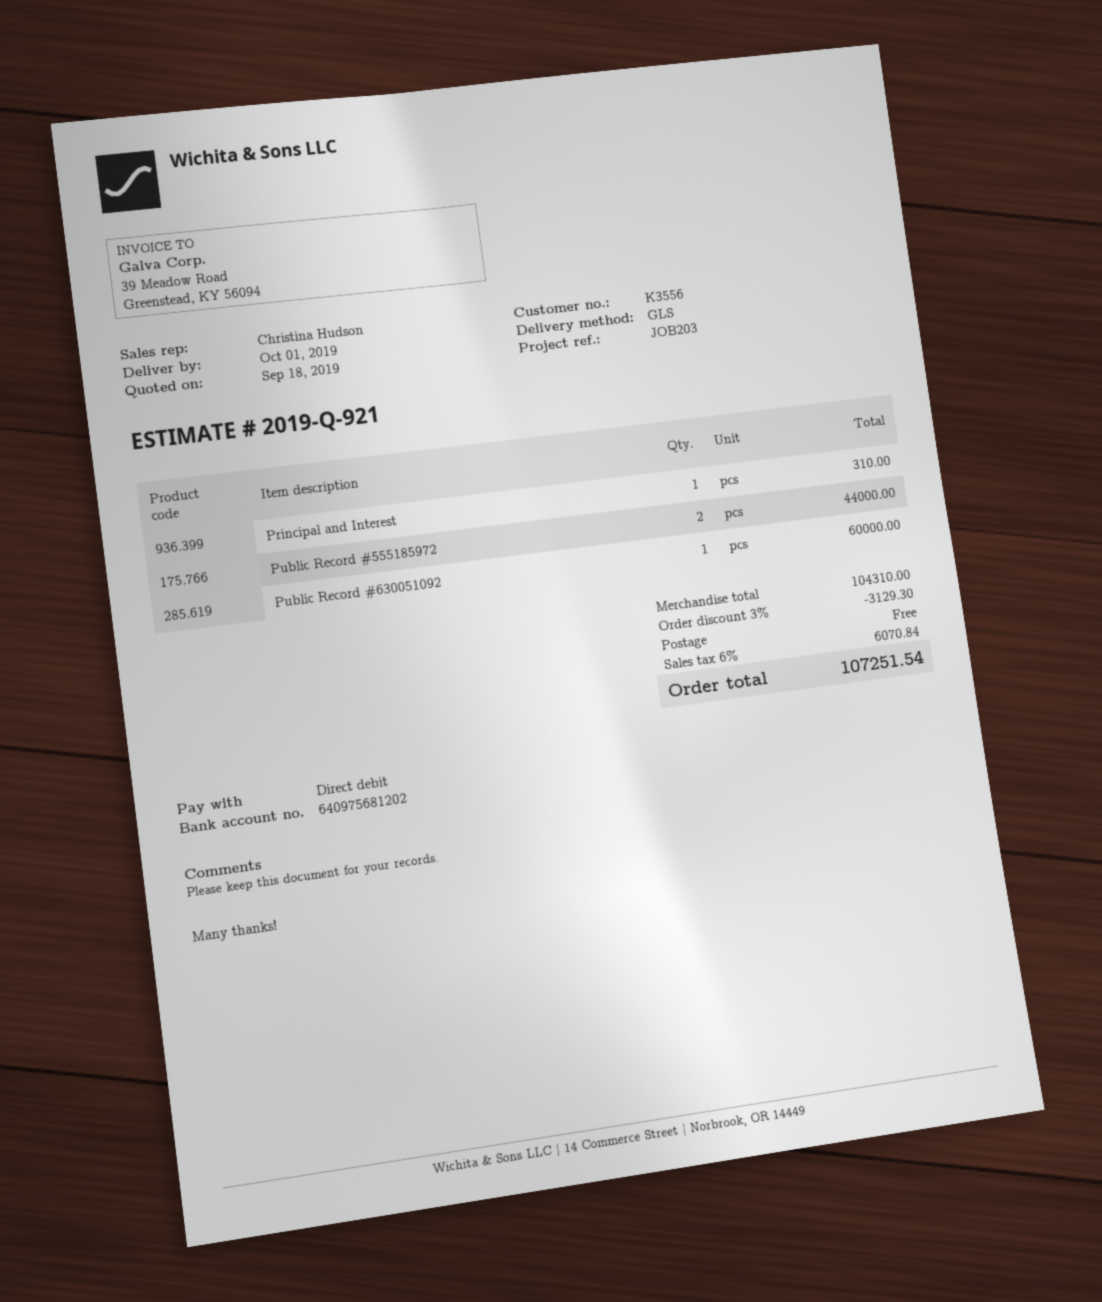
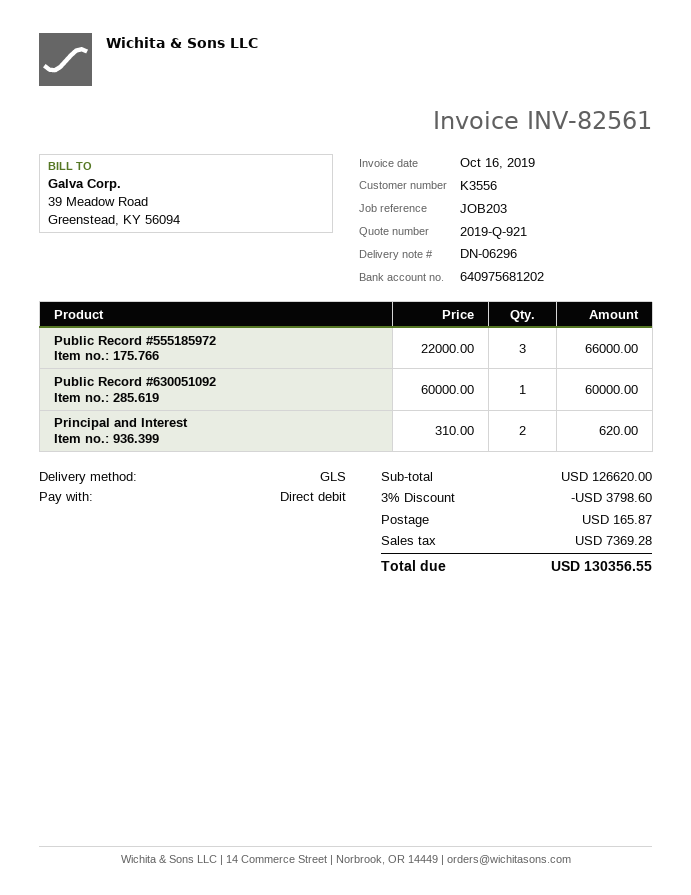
Principal and Interest: 1 for 310.00 -> 2 for 620.00
Public Record #555185972: 2 for 44000.00 -> 3 for 66000.00
subtotal: 104310.00 -> 126620.00
discount: 3% = 3129.30 -> 3% = 3798.60
shipping: 0.00 -> 165.87
tax: 6070.84 -> 7369.28
total: 107251.54 -> 130356.55

